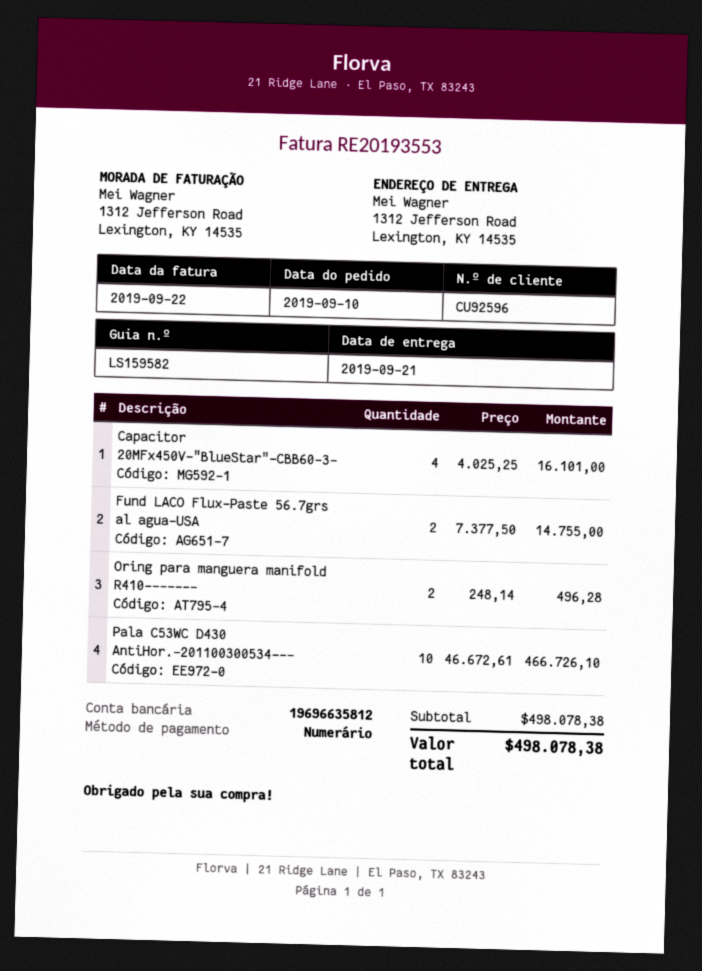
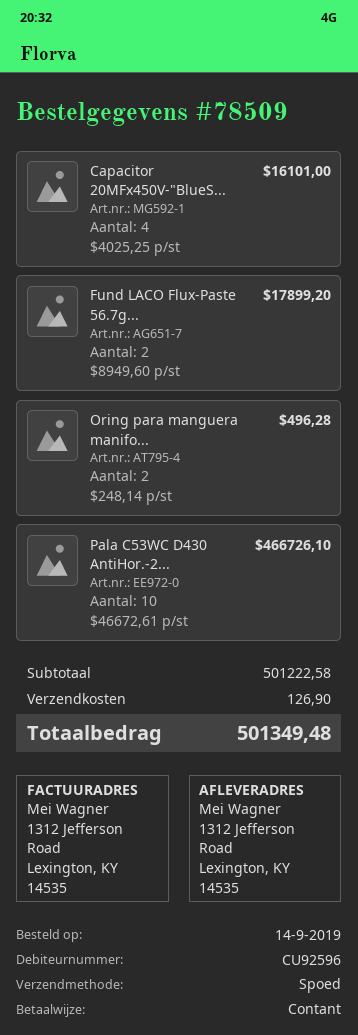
order date: 2019-09-10 -> 2019-09-14
Fund LACO Flux-Paste 56.7grs al agua-USA: 2 x 7377.50 = 14755.00 -> 2 x 8949.60 = 17899.20
subtotal: 498078.38 -> 501222.58
shipping: none -> 126.90
total: 498078.38 -> 501349.48

